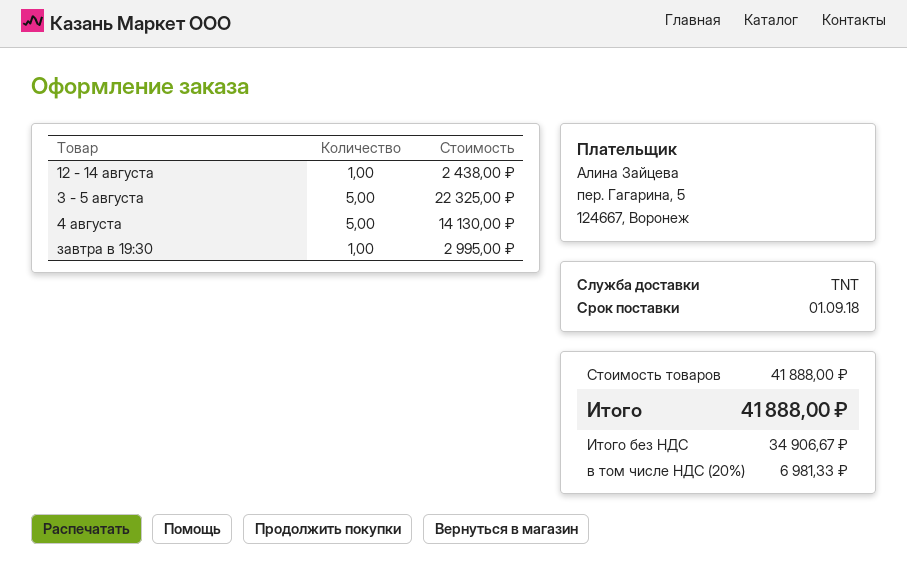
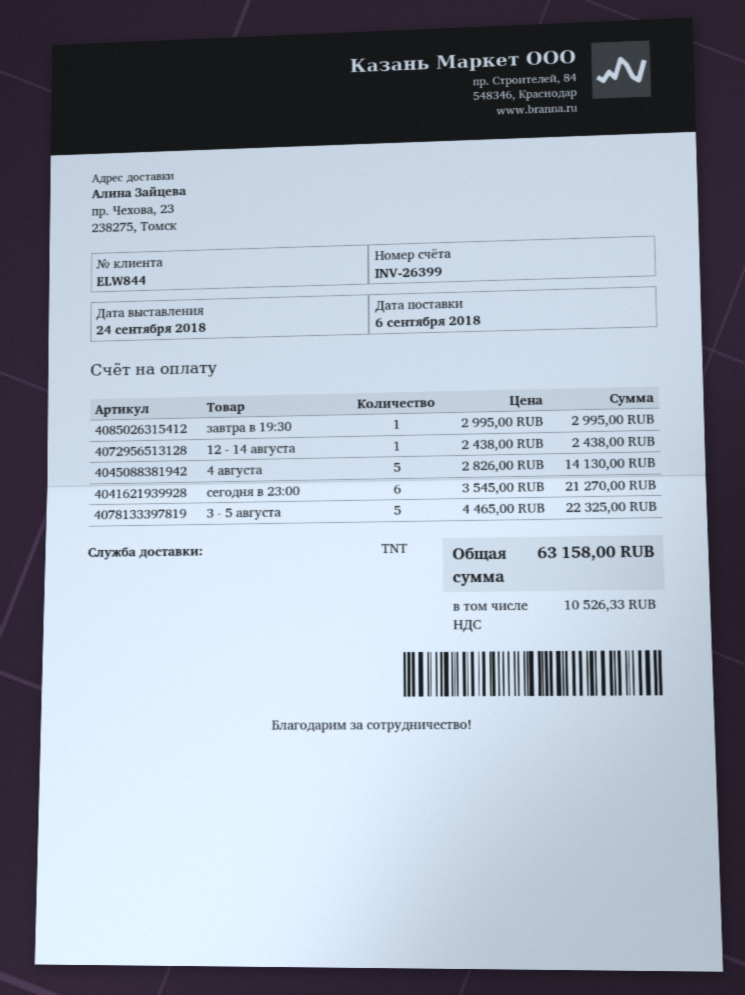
delivery date: 2018-09-01 -> 2018-09-06
сегодня в 23:00: none -> 6 for 21270.00
tax: 6981.33 -> 10526.33
total: 41888.00 -> 63158.00

